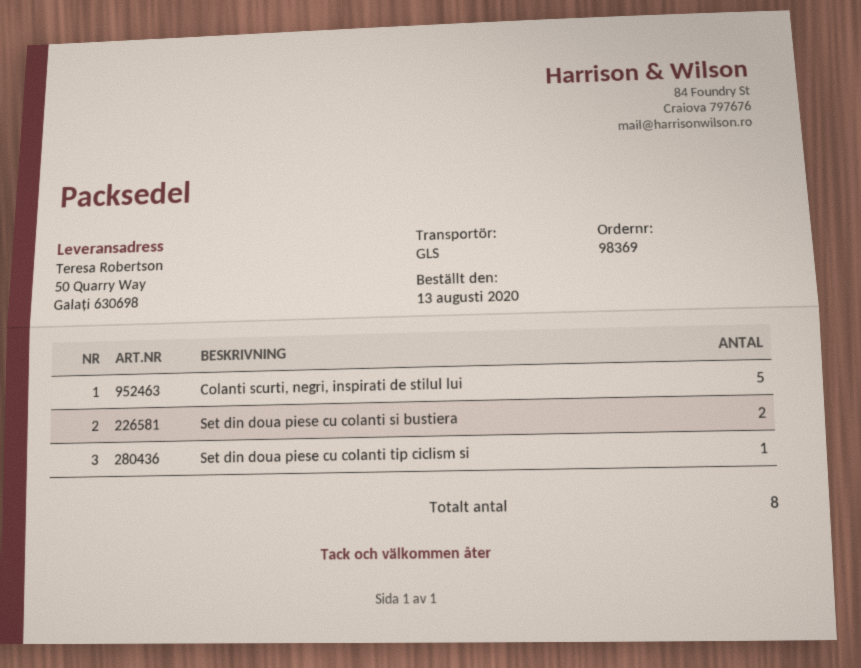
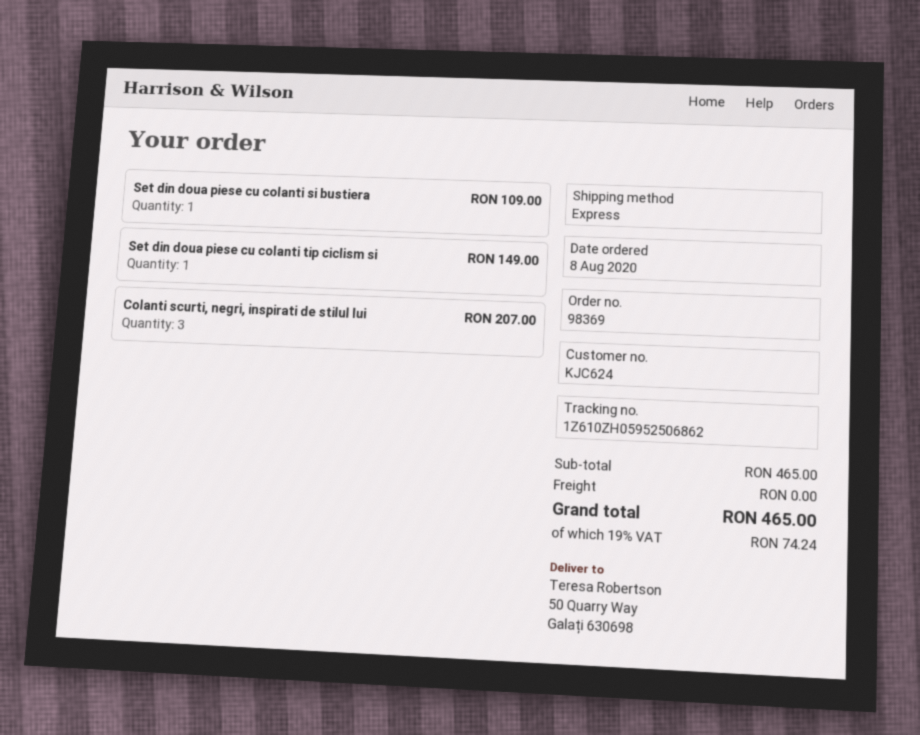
order date: 2020-08-13 -> 2020-08-08
shipping method: GLS -> express
Colanti scurti, negri, inspirati de stilul lui: 5 -> 3
Set din doua piese cu colanti si bustiera: 2 -> 1

